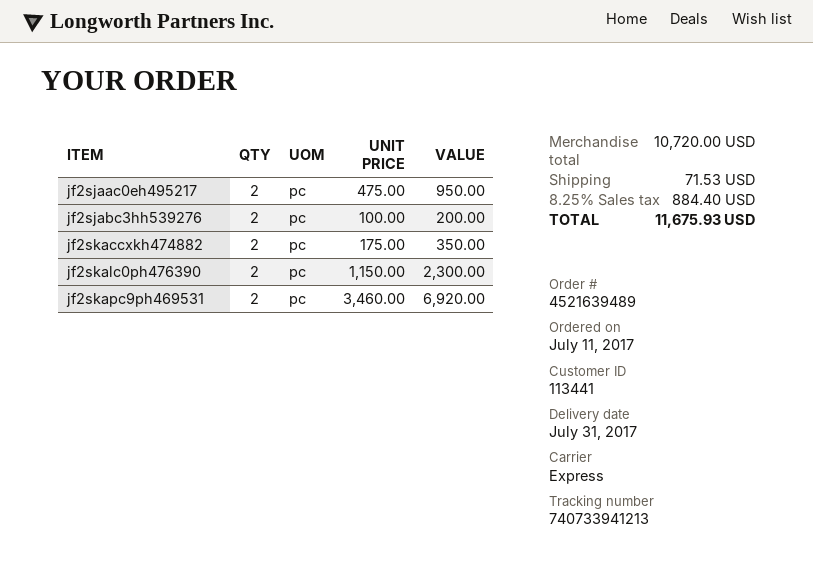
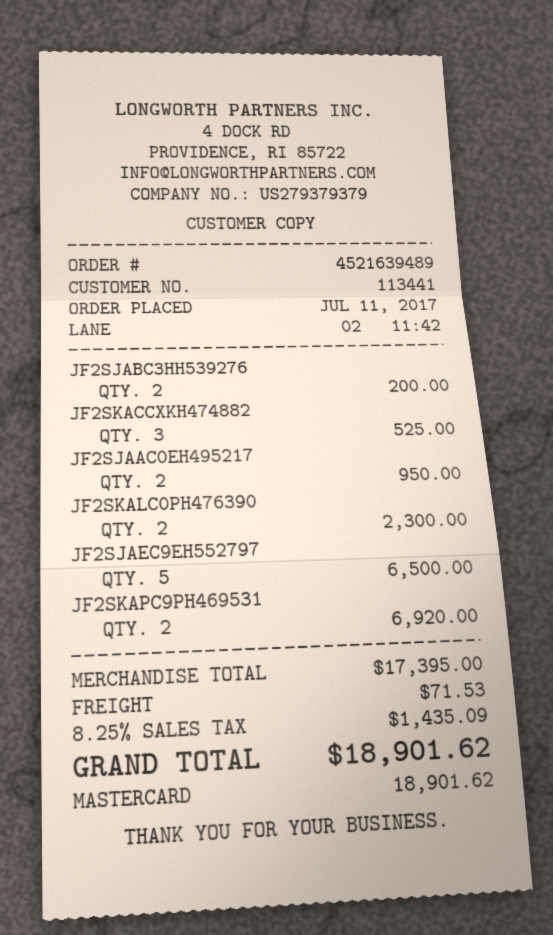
jf2skaccxkh474882: 2 for 350.00 -> 3 for 525.00
JF2SJAEC9EH552797: none -> 5 for 6500.00
subtotal: 10720.00 -> 17395.00
tax: 8.25% = 884.40 -> 8.25% = 1435.09
total: 11675.93 -> 18901.62

